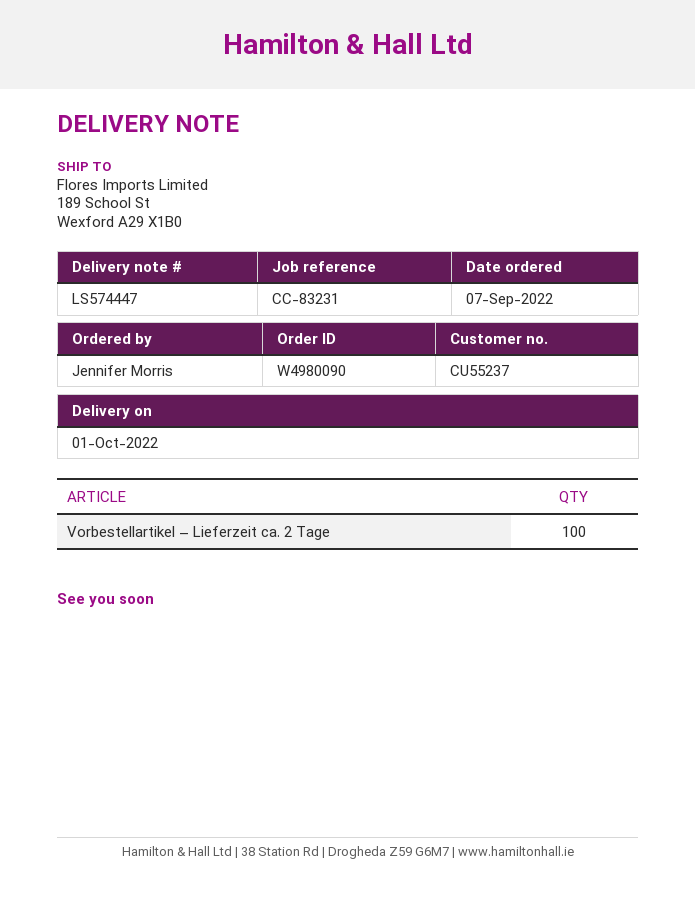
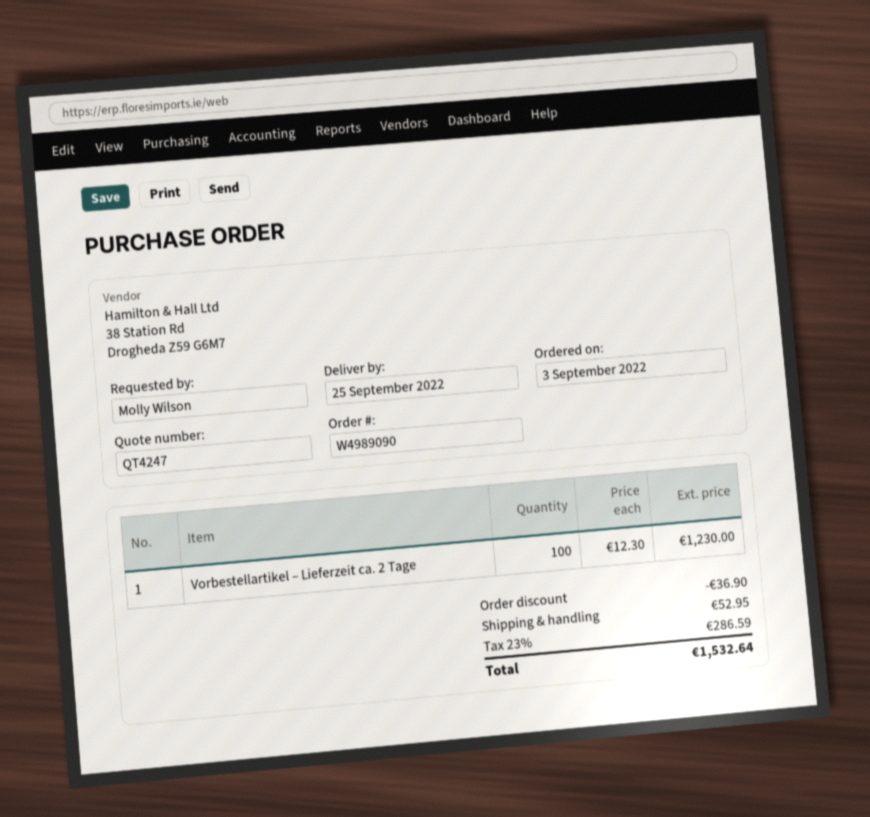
order number: W4980090 -> W4989090
order date: 2022-09-07 -> 2022-09-03
delivery date: 2022-10-01 -> 2022-09-25
ordered by: Jennifer Morris -> Molly Wilson

